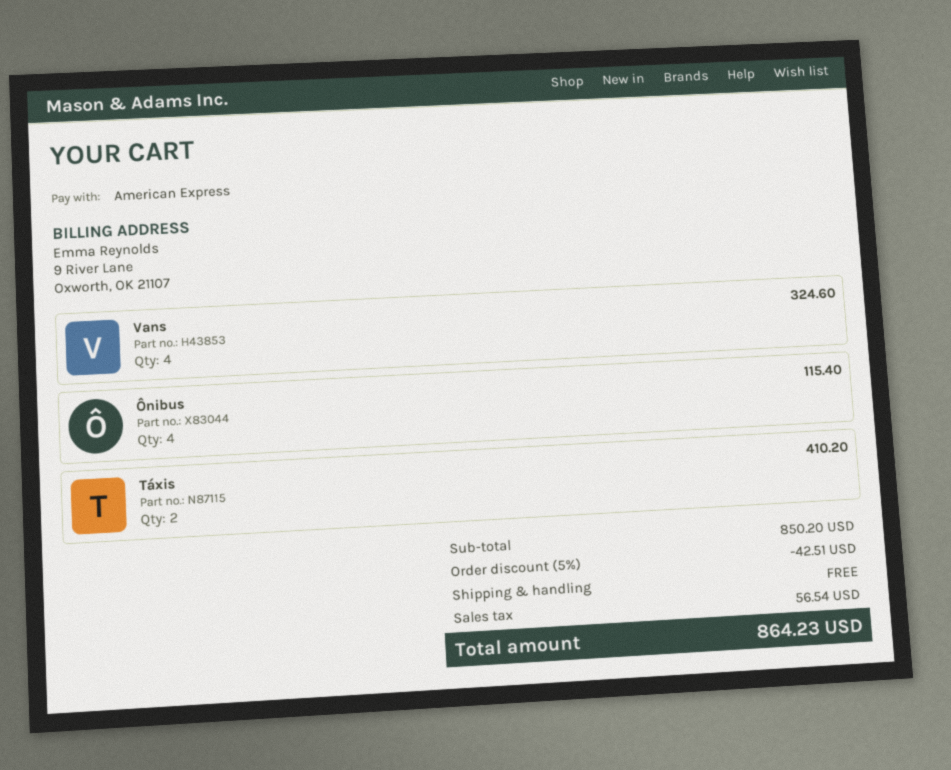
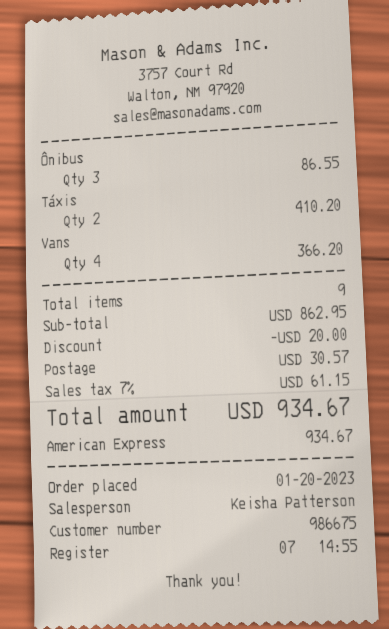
Vans: 4 for 324.60 -> 4 for 366.20
Ônibus: 4 for 115.40 -> 3 for 86.55
subtotal: 850.20 -> 862.95
discount: 42.51 -> 20.00
shipping: 0.00 -> 30.57
tax: 56.54 -> 61.15
total: 864.23 -> 934.67

